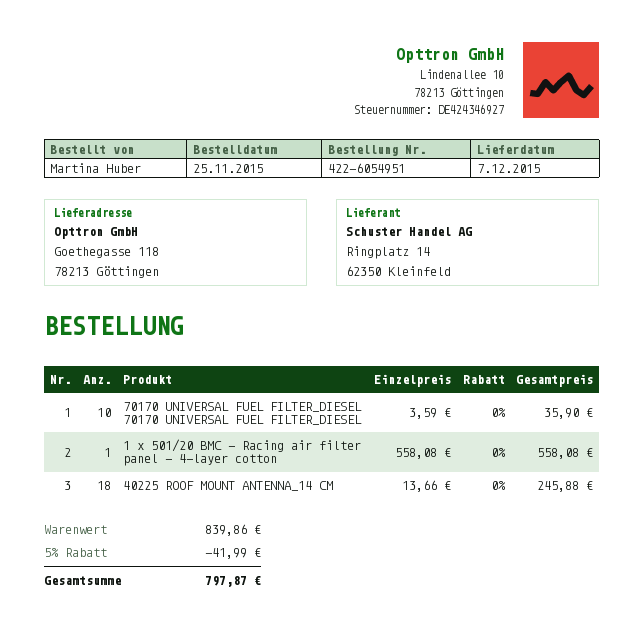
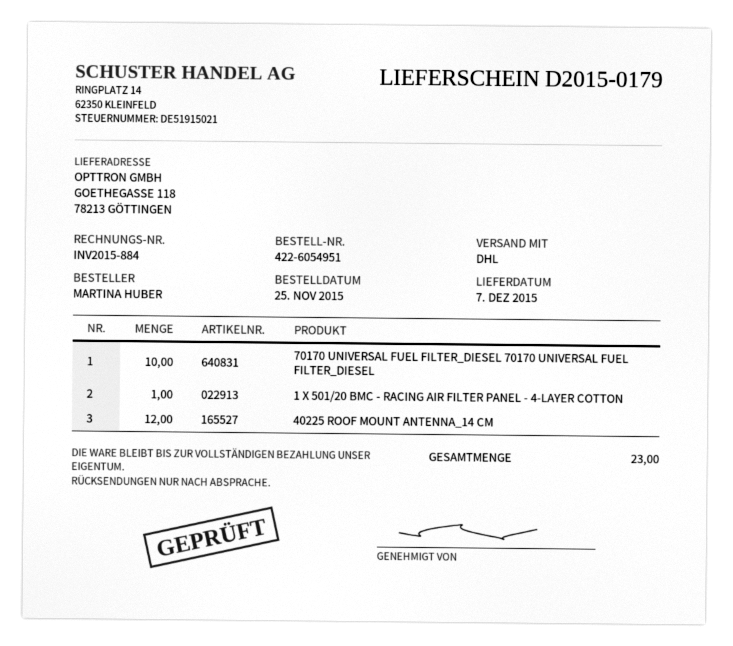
40225 ROOF MOUNT ANTENNA_14 CM: 18 -> 12

